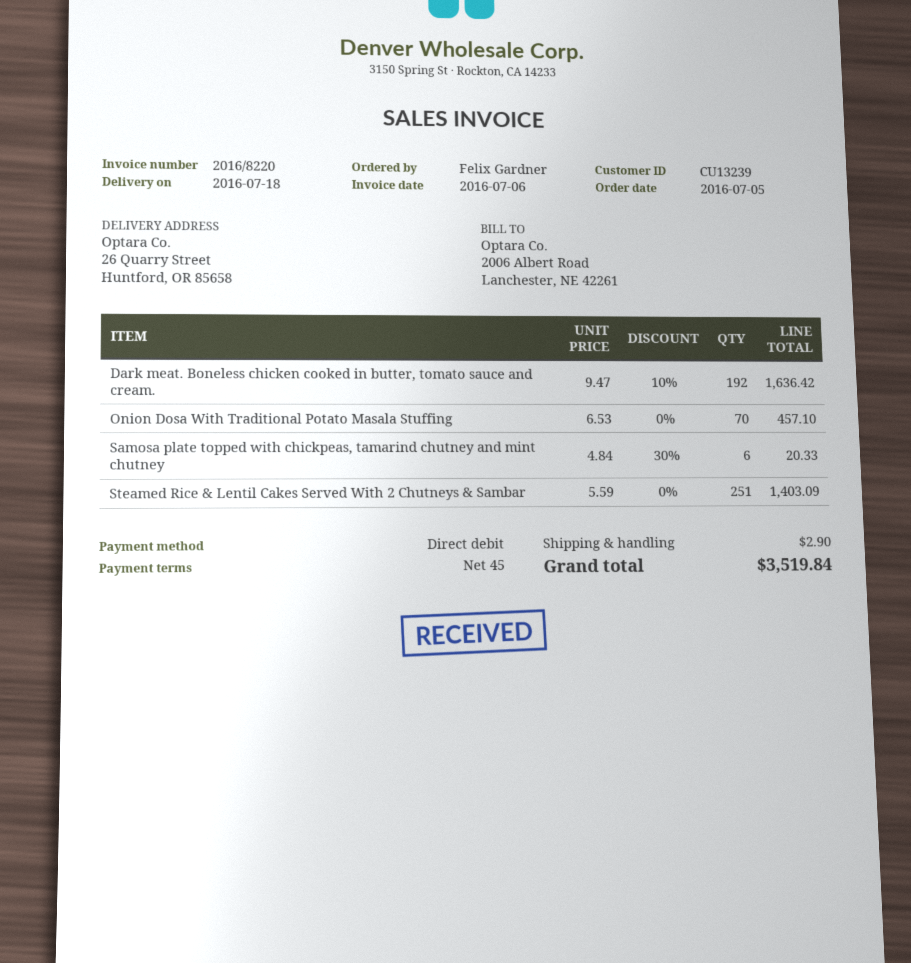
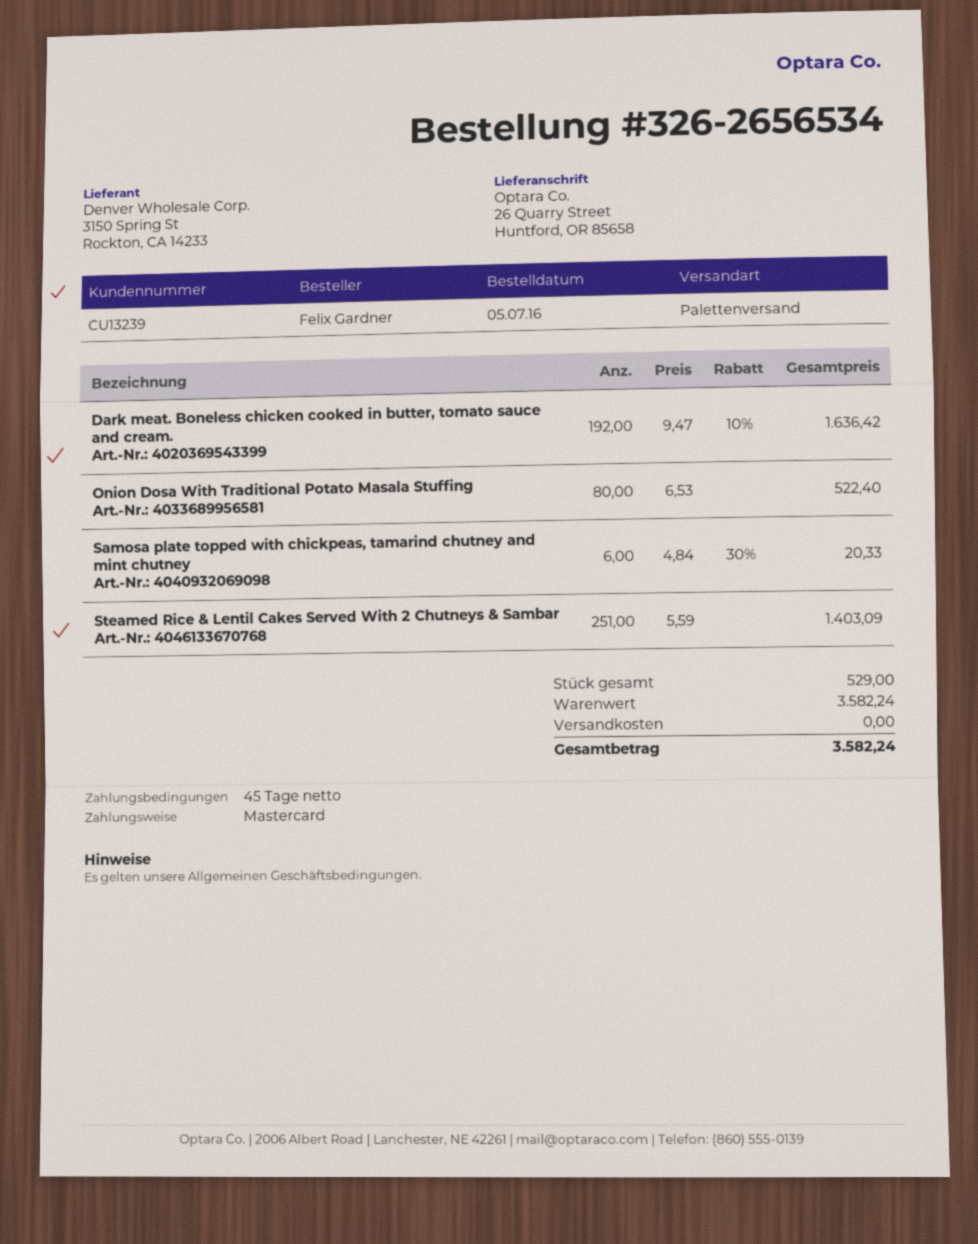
payment method: direct debit -> Mastercard
Onion Dosa With Traditional Potato Masala Stuffing: 70 x 6.53 = 457.10 -> 80 x 6.53 = 522.40
shipping: 2.90 -> 0.00
total: 3519.84 -> 3582.24

